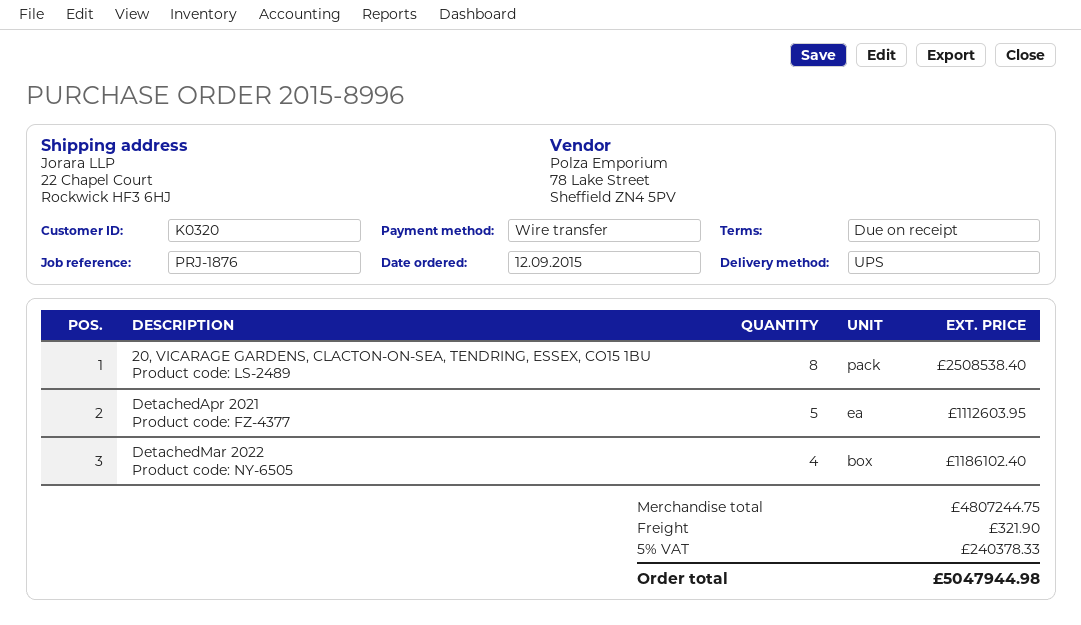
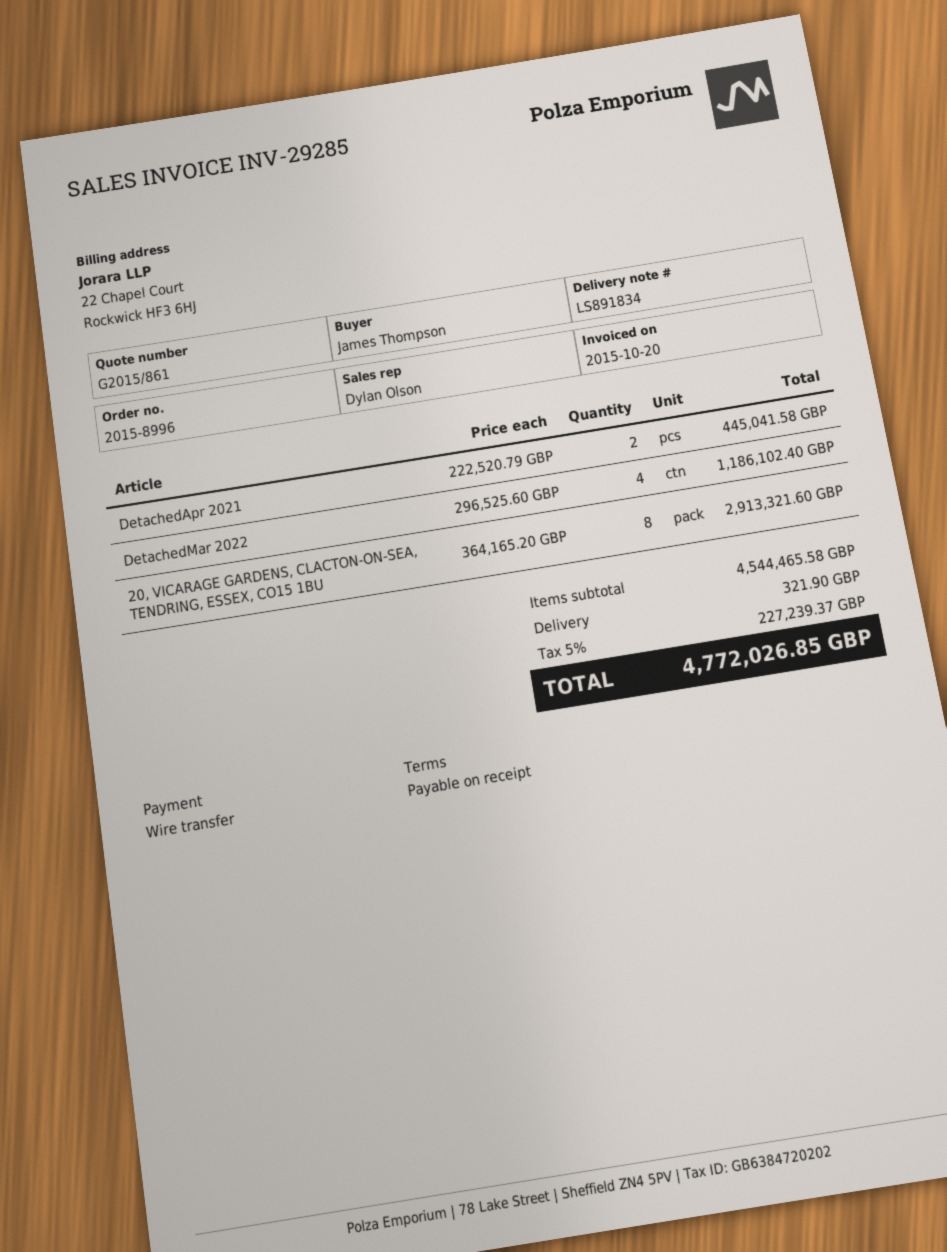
20, VICARAGE GARDENS, CLACTON-ON-SEA, TENDRING, ESSEX, CO15 1BU: 8 for 2508538.40 -> 8 for 2913321.60
DetachedApr 2021: 5 for 1112603.95 -> 2 for 445041.58
subtotal: 4807244.75 -> 4544465.58
tax: 5% = 240378.33 -> 5% = 227239.37
total: 5047944.98 -> 4772026.85

